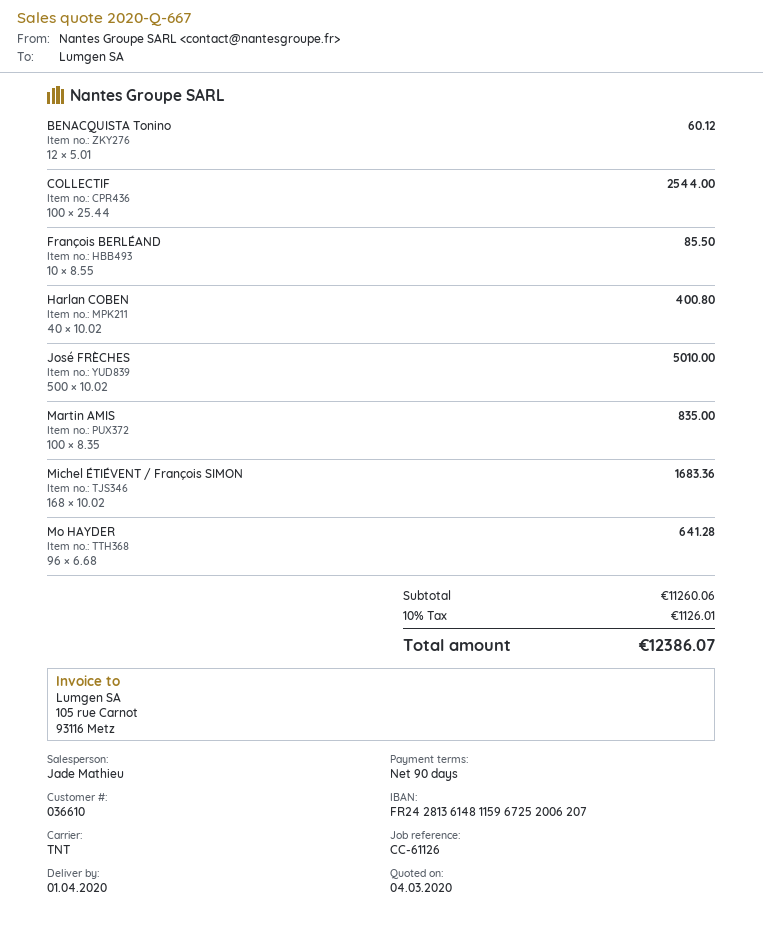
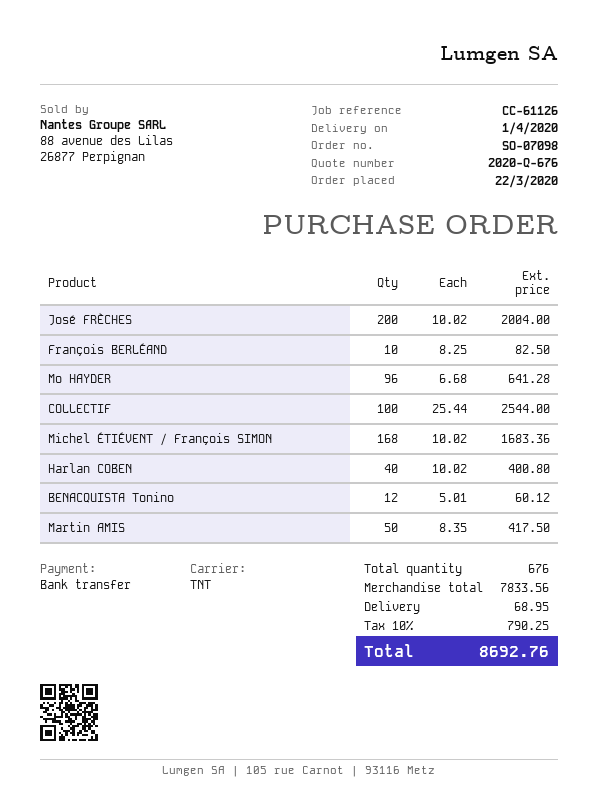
quote number: 2020-Q-667 -> 2020-Q-676
François BERLÉAND: 10 x 8.55 = 85.50 -> 10 x 8.25 = 82.50
José FRÈCHES: 500 x 10.02 = 5010.00 -> 200 x 10.02 = 2004.00
Martin AMIS: 100 x 8.35 = 835.00 -> 50 x 8.35 = 417.50
subtotal: 11260.06 -> 7833.56
shipping: none -> 68.95
tax: 10% = 1126.01 -> 10% = 790.25
total: 12386.07 -> 8692.76

